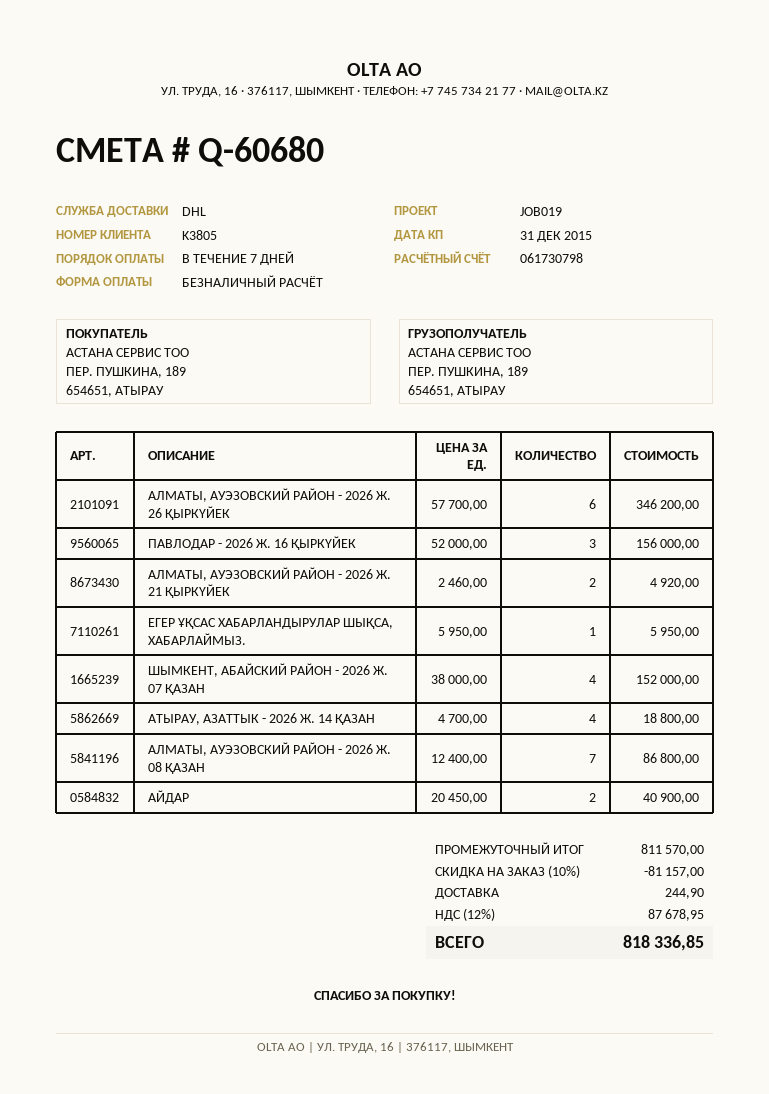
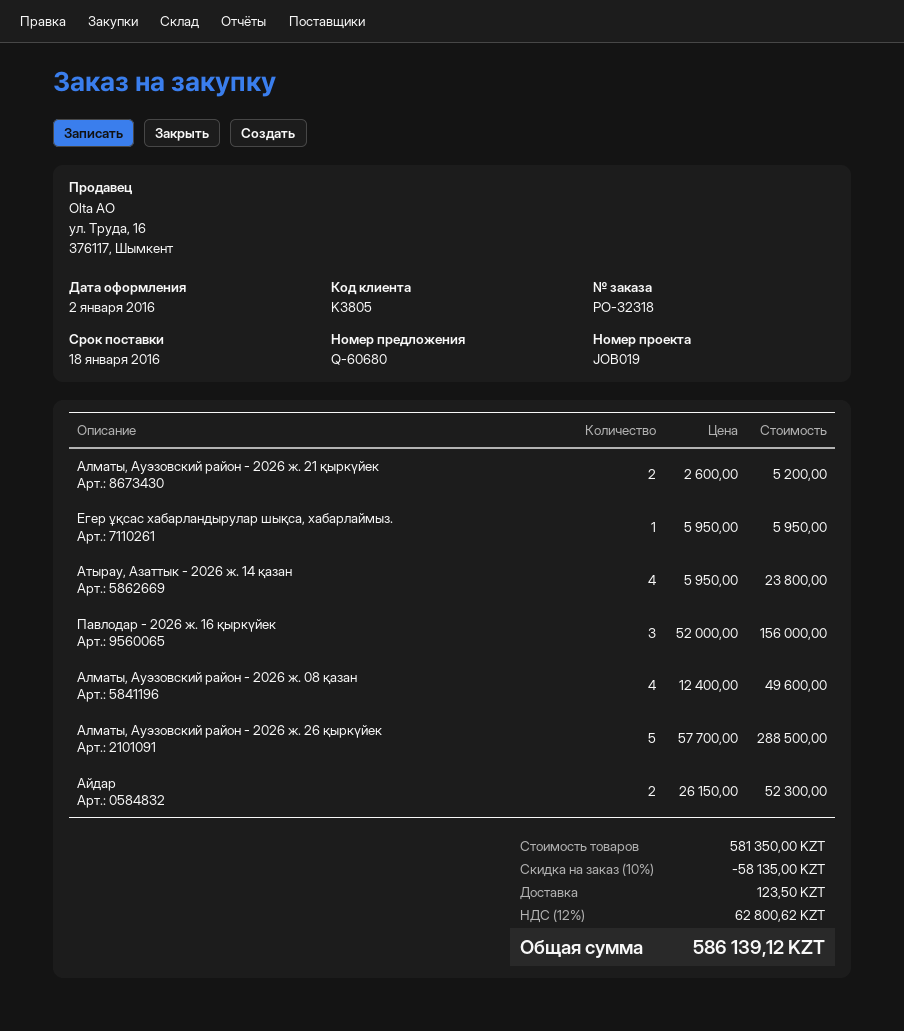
АЛМАТЫ, АУЭЗОВСКИЙ РАЙОН - 2026 Ж. 26 ҚЫРКҮЙЕК: 6 x 57700.00 = 346200.00 -> 5 x 57700.00 = 288500.00
АЛМАТЫ, АУЭЗОВСКИЙ РАЙОН - 2026 Ж. 21 ҚЫРКҮЙЕК: 2 x 2460.00 = 4920.00 -> 2 x 2600.00 = 5200.00
ШЫМКЕНТ, АБАЙСКИЙ РАЙОН - 2026 Ж. 07 ҚАЗАН: 4 x 38000.00 = 152000.00 -> none
АТЫРАУ, АЗАТТЫК - 2026 Ж. 14 ҚАЗАН: 4 x 4700.00 = 18800.00 -> 4 x 5950.00 = 23800.00
АЛМАТЫ, АУЭЗОВСКИЙ РАЙОН - 2026 Ж. 08 ҚАЗАН: 7 x 12400.00 = 86800.00 -> 4 x 12400.00 = 49600.00
АЙДАР: 2 x 20450.00 = 40900.00 -> 2 x 26150.00 = 52300.00
subtotal: 811570.00 -> 581350.00
discount: 10% = 81157.00 -> 10% = 58135.00
shipping: 244.90 -> 123.50
tax: 12% = 87678.95 -> 12% = 62800.62
total: 818336.85 -> 586139.12

